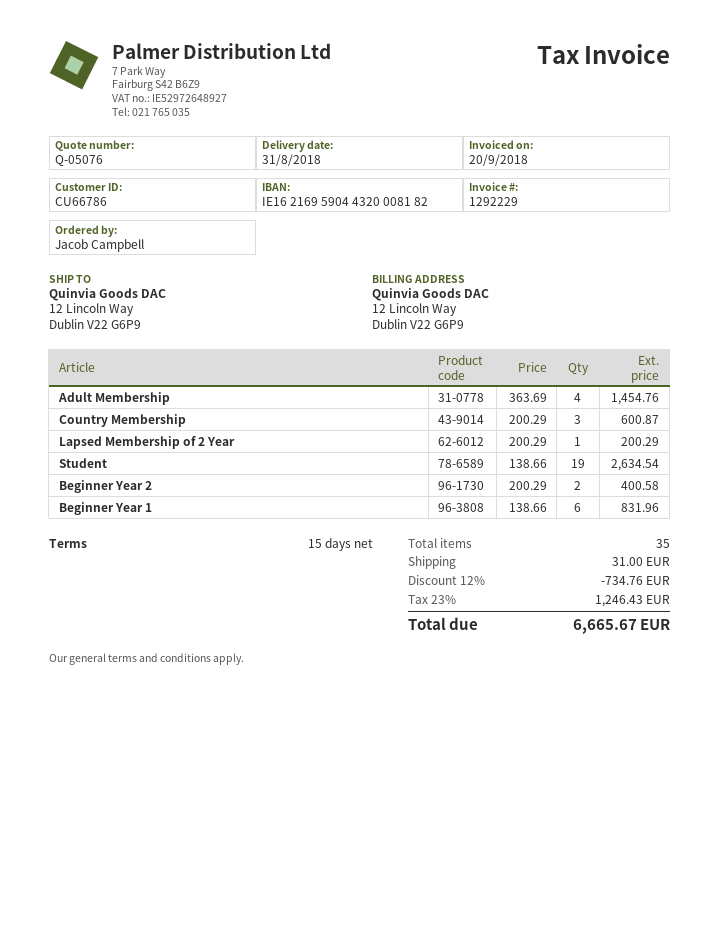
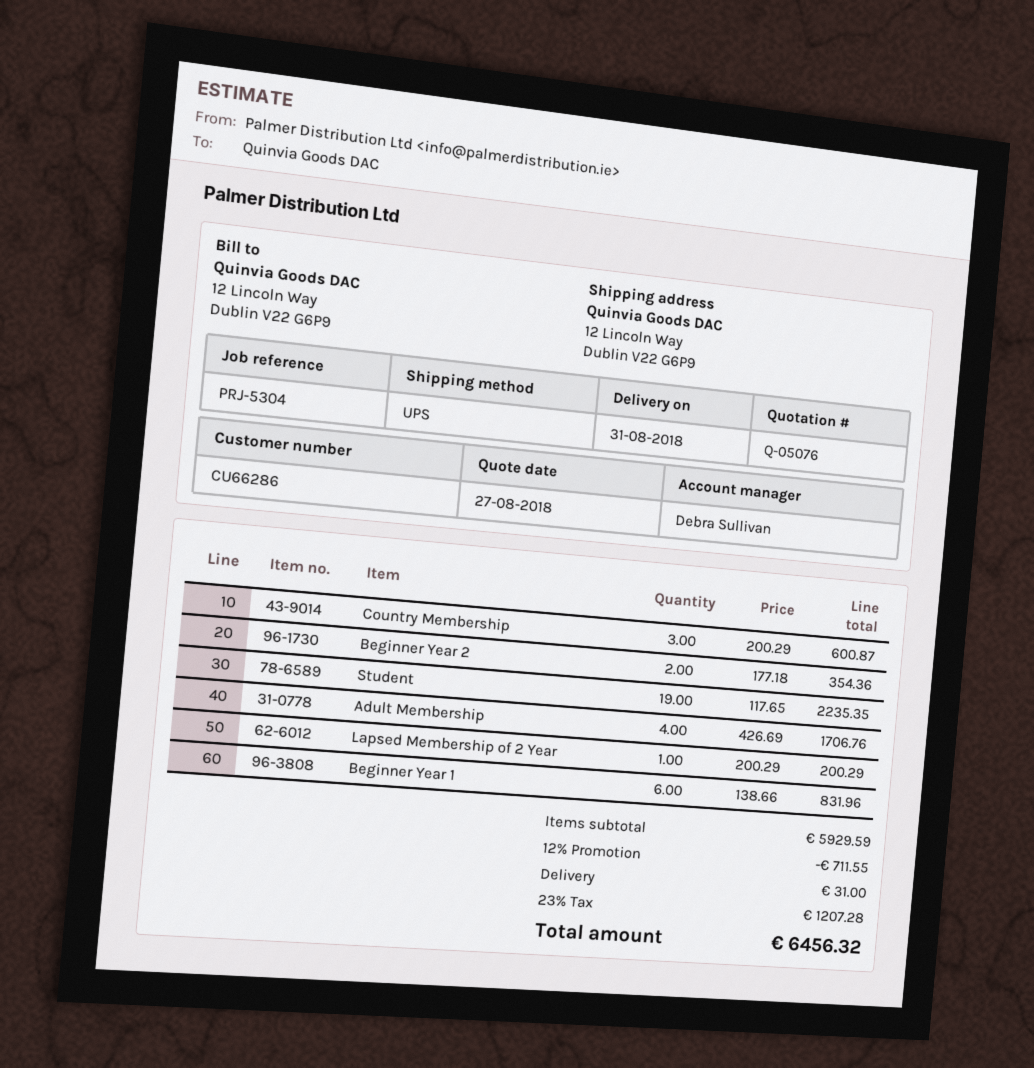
customer number: CU66786 -> CU66286
Adult Membership: 4 x 363.69 = 1454.76 -> 4 x 426.69 = 1706.76
Student: 19 x 138.66 = 2634.54 -> 19 x 117.65 = 2235.35
Beginner Year 2: 2 x 200.29 = 400.58 -> 2 x 177.18 = 354.36
discount: 12% = 734.76 -> 12% = 711.55
tax: 23% = 1246.43 -> 23% = 1207.28
total: 6665.67 -> 6456.32

